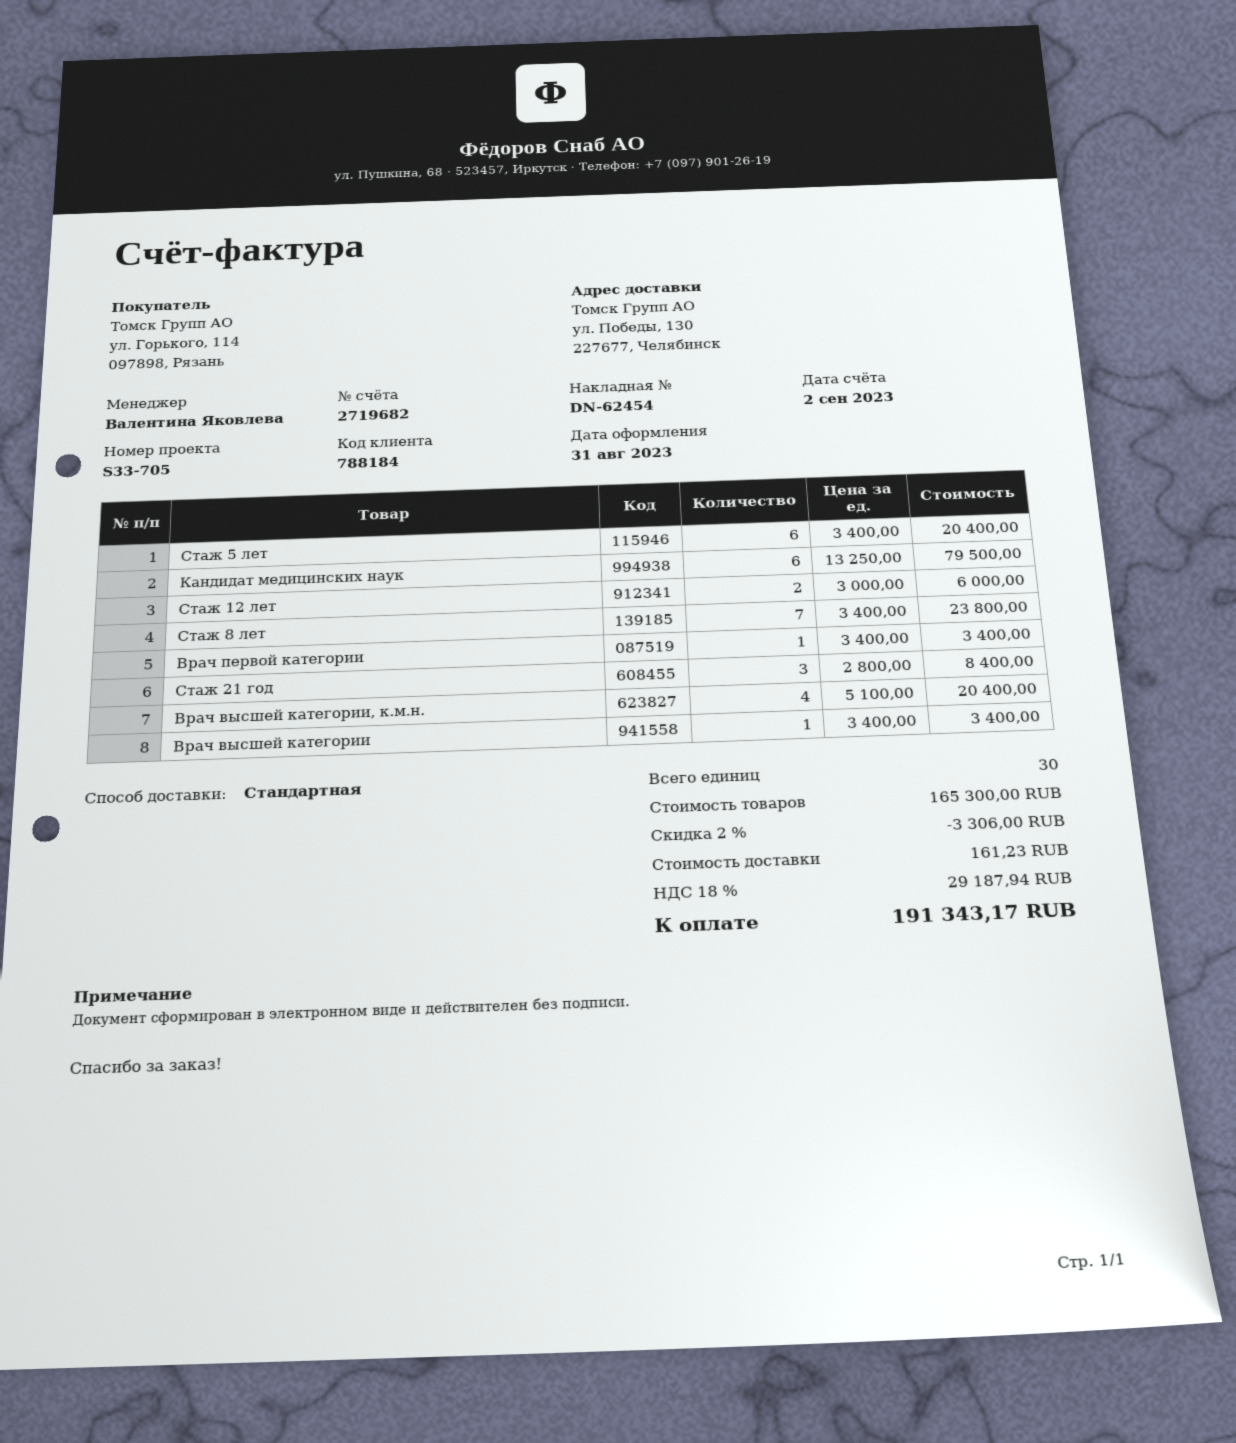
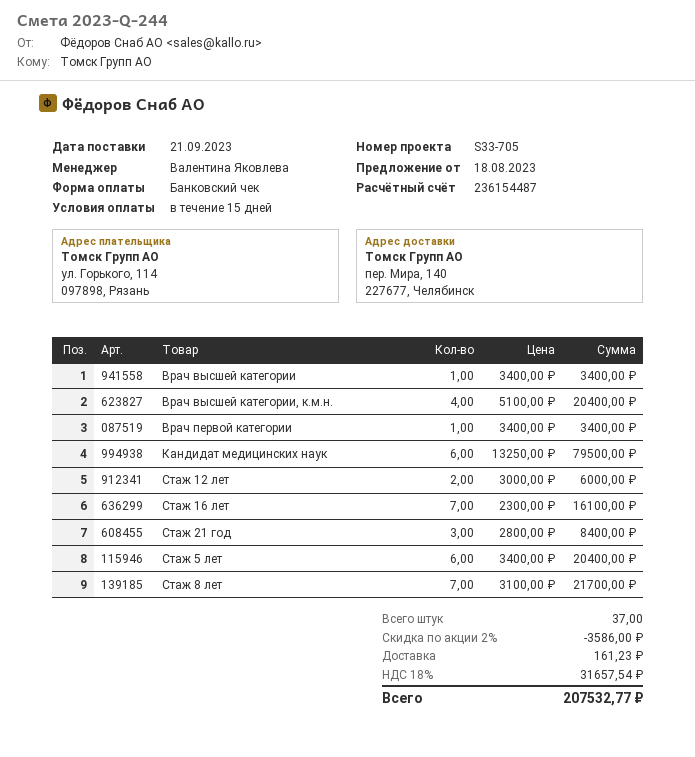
ship to: ул. Победы, 130, 227677, Челябинск -> пер. Мира, 140, 227677, Челябинск
Стаж 8 лет: 7 x 3400.00 = 23800.00 -> 7 x 3100.00 = 21700.00
Стаж 16 лет: none -> 7 x 2300.00 = 16100.00
total quantity: 30 -> 37
discount: 2% = 3306.00 -> 2% = 3586.00
tax: 18% = 29187.94 -> 18% = 31657.54
total: 191343.17 -> 207532.77

